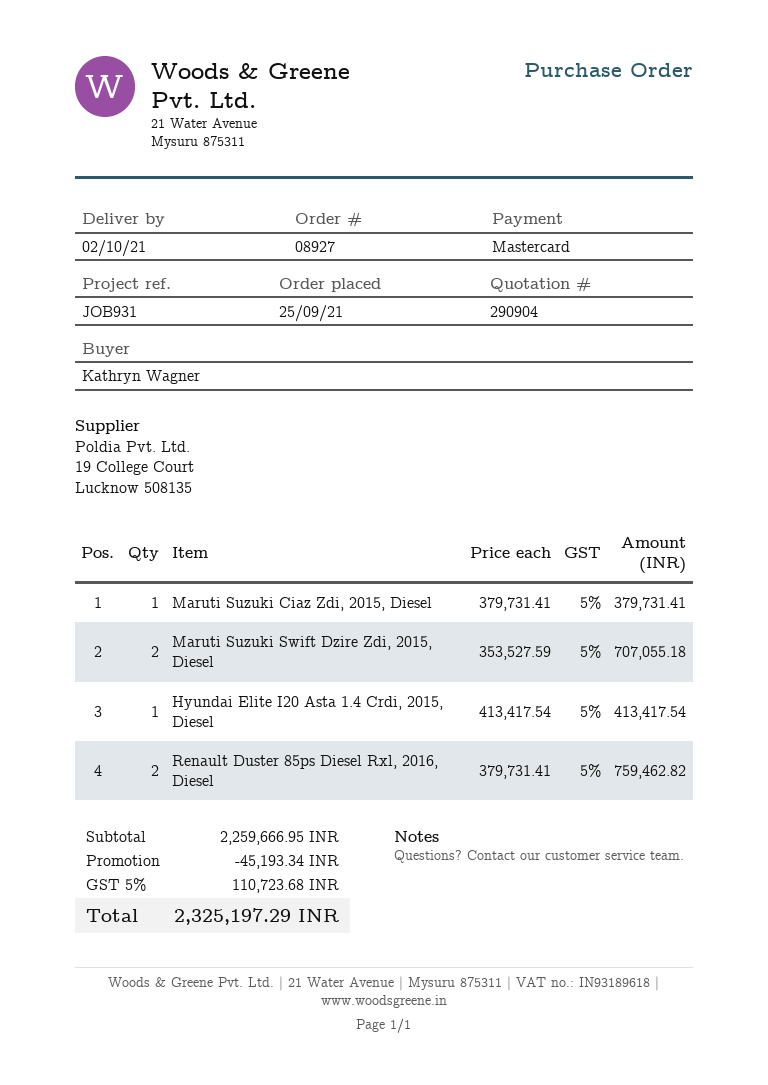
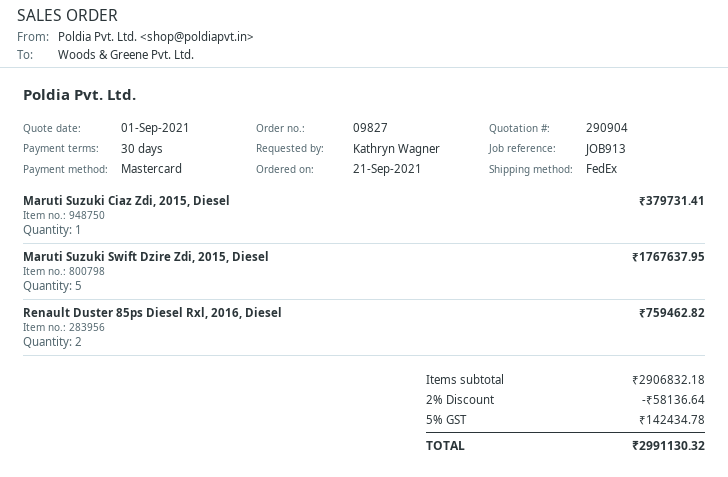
order number: 08927 -> 09827
order date: 2021-09-25 -> 2021-09-21
reference: JOB931 -> JOB913
Maruti Suzuki Swift Dzire Zdi, 2015, Diesel: 2 for 707055.18 -> 5 for 1767637.95
Hyundai Elite I20 Asta 1.4 Crdi, 2015, Diesel: 1 for 413417.54 -> none
subtotal: 2259666.95 -> 2906832.18
discount: 45193.34 -> 58136.64
tax: 5% = 110723.68 -> 5% = 142434.78
total: 2325197.29 -> 2991130.32

